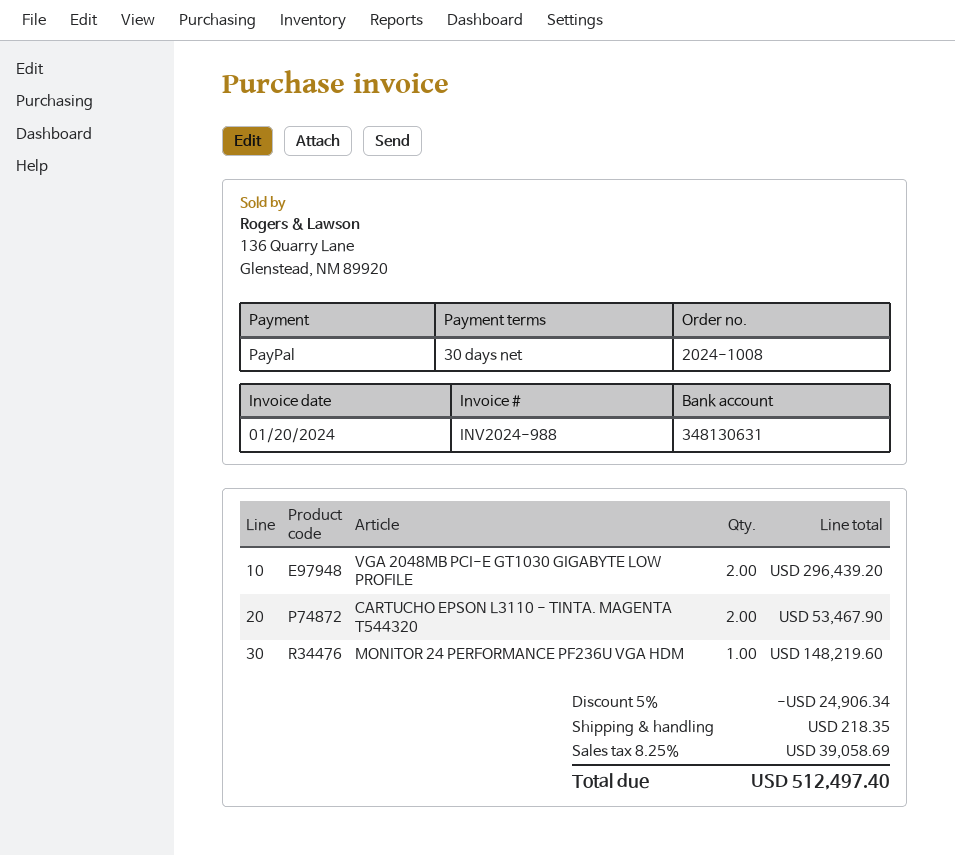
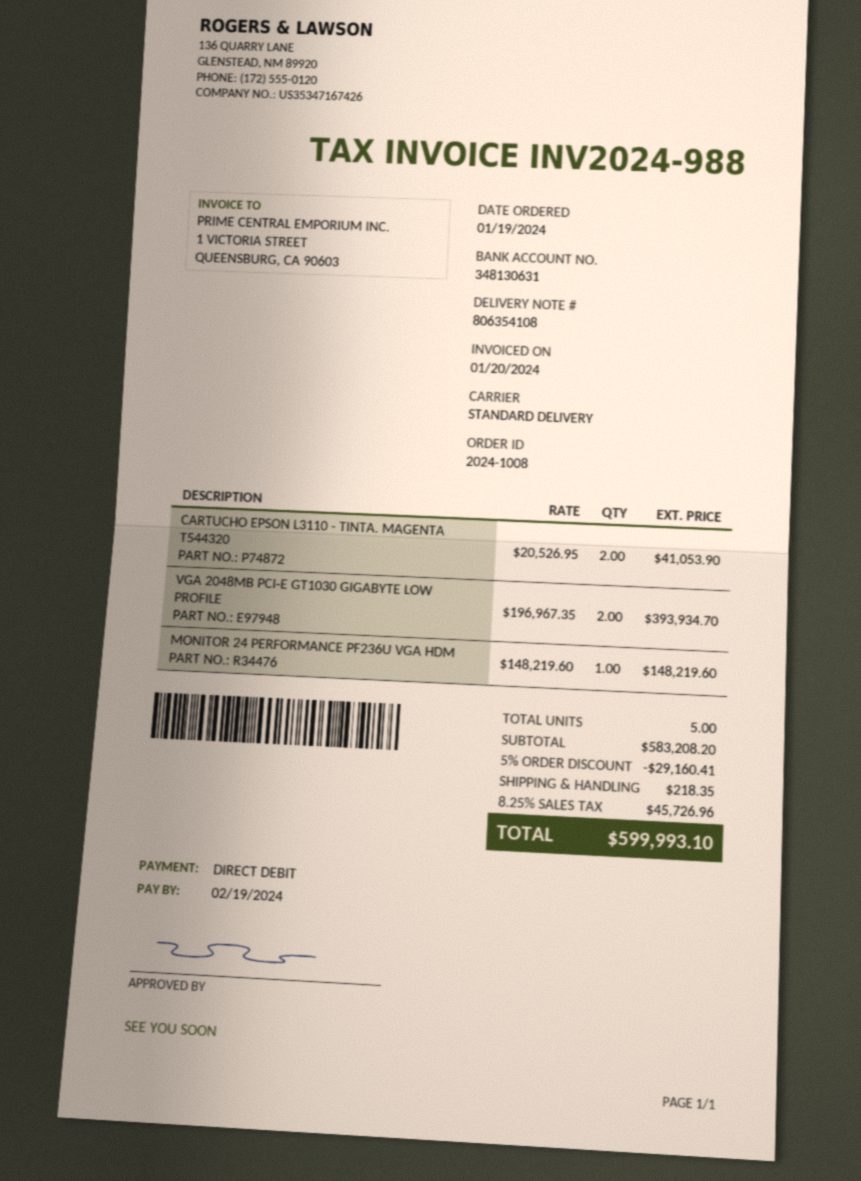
payment method: PayPal -> direct debit
VGA 2048MB PCI-E GT1030 GIGABYTE LOW PROFILE: 2 for 296439.20 -> 2 for 393934.70
CARTUCHO EPSON L3110 - TINTA. MAGENTA T544320: 2 for 53467.90 -> 2 for 41053.90
discount: 5% = 24906.34 -> 5% = 29160.41
tax: 8.25% = 39058.69 -> 8.25% = 45726.96
total: 512497.40 -> 599993.10

